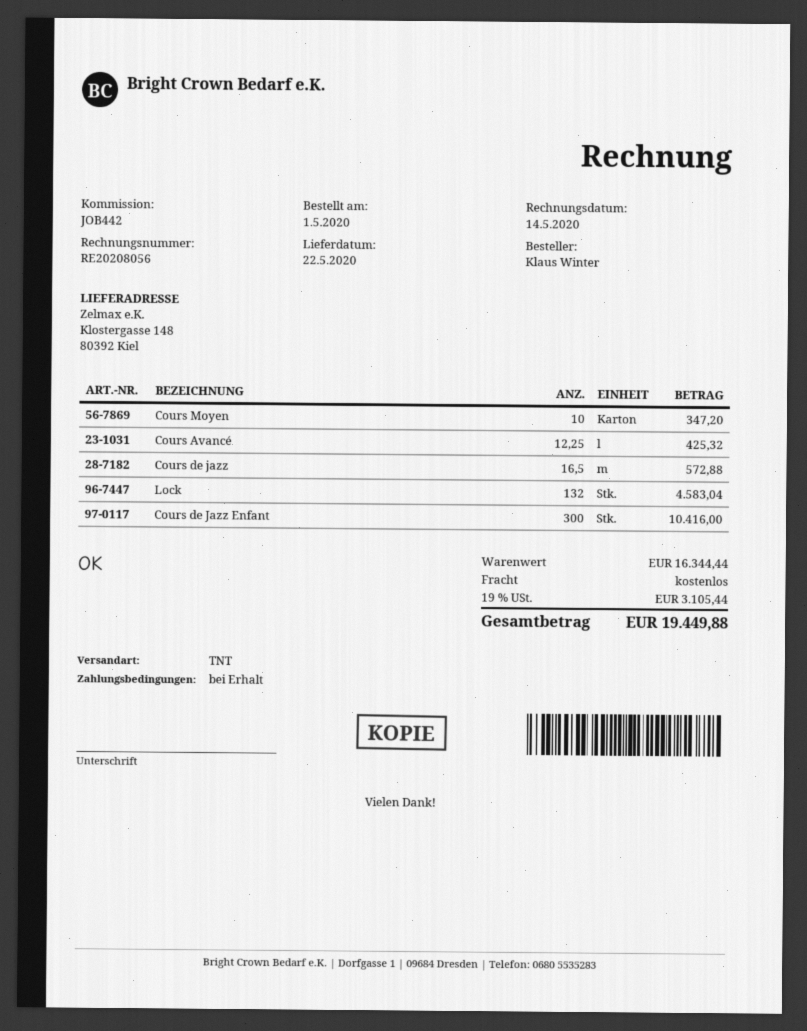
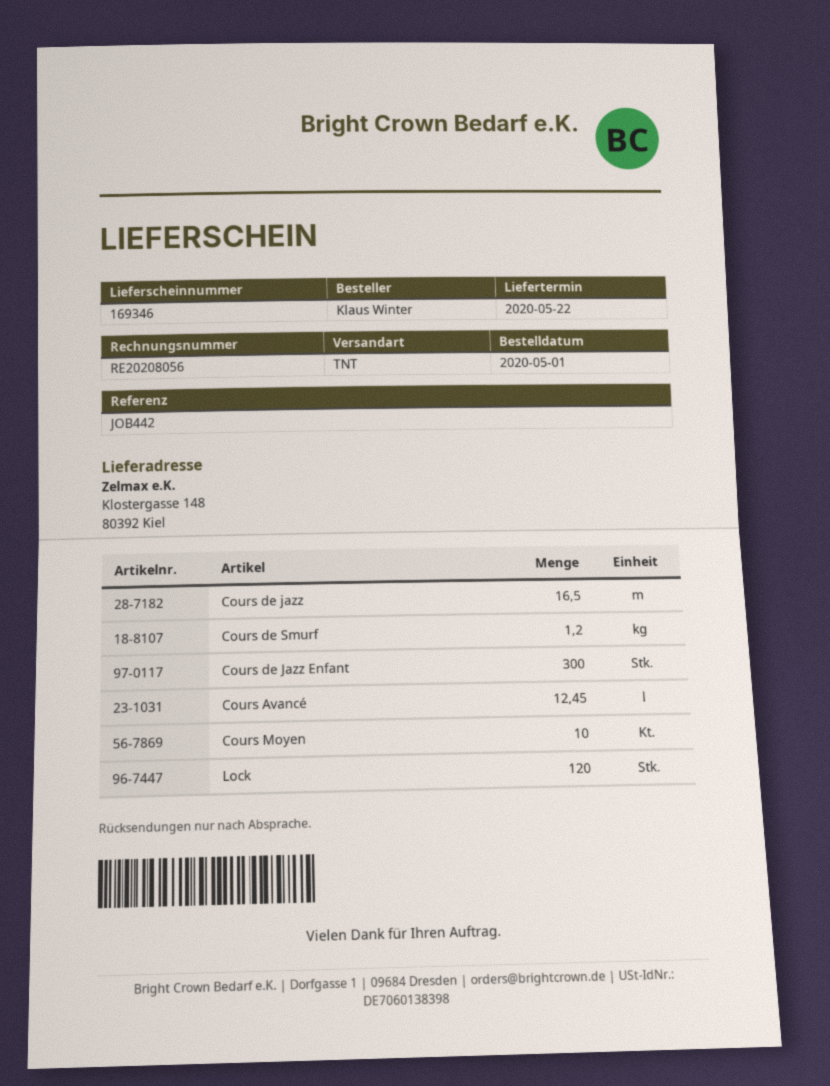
Cours Avancé: 12.25 -> 12.45
Lock: 132 -> 120
Cours de Smurf: none -> 1.2

